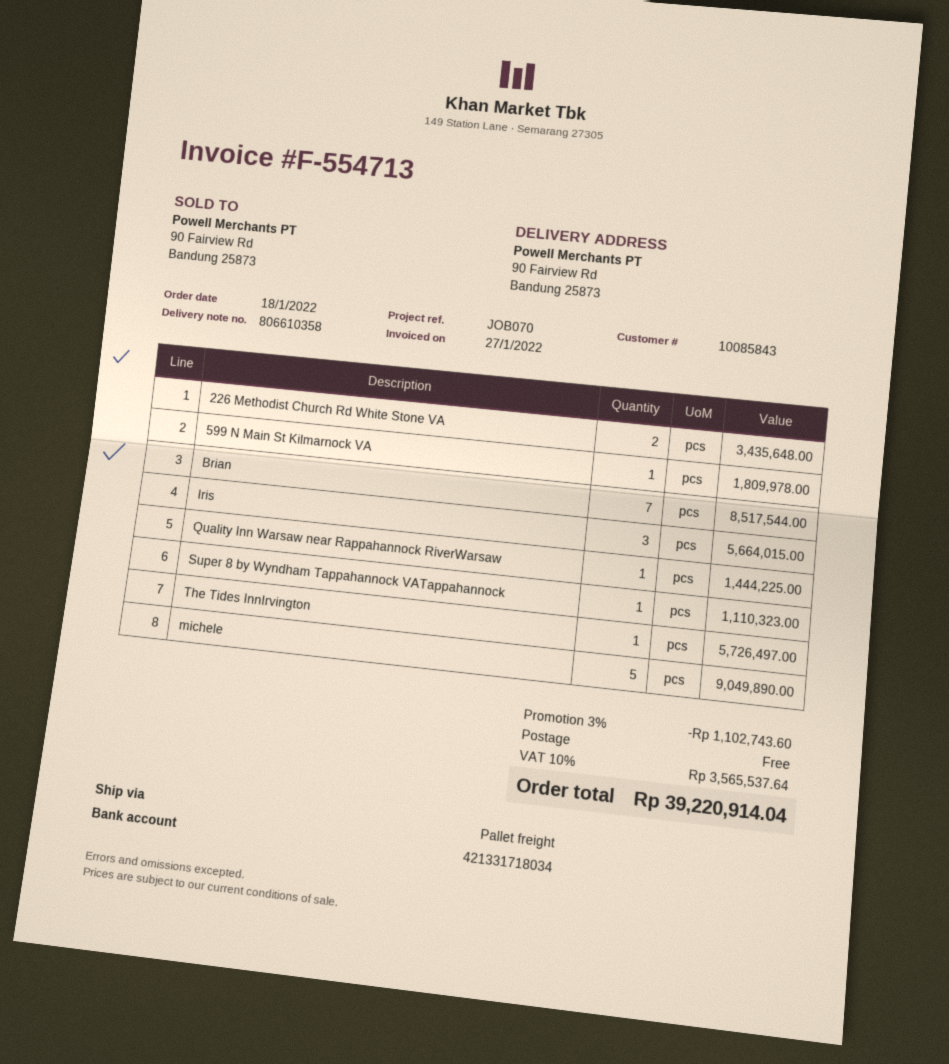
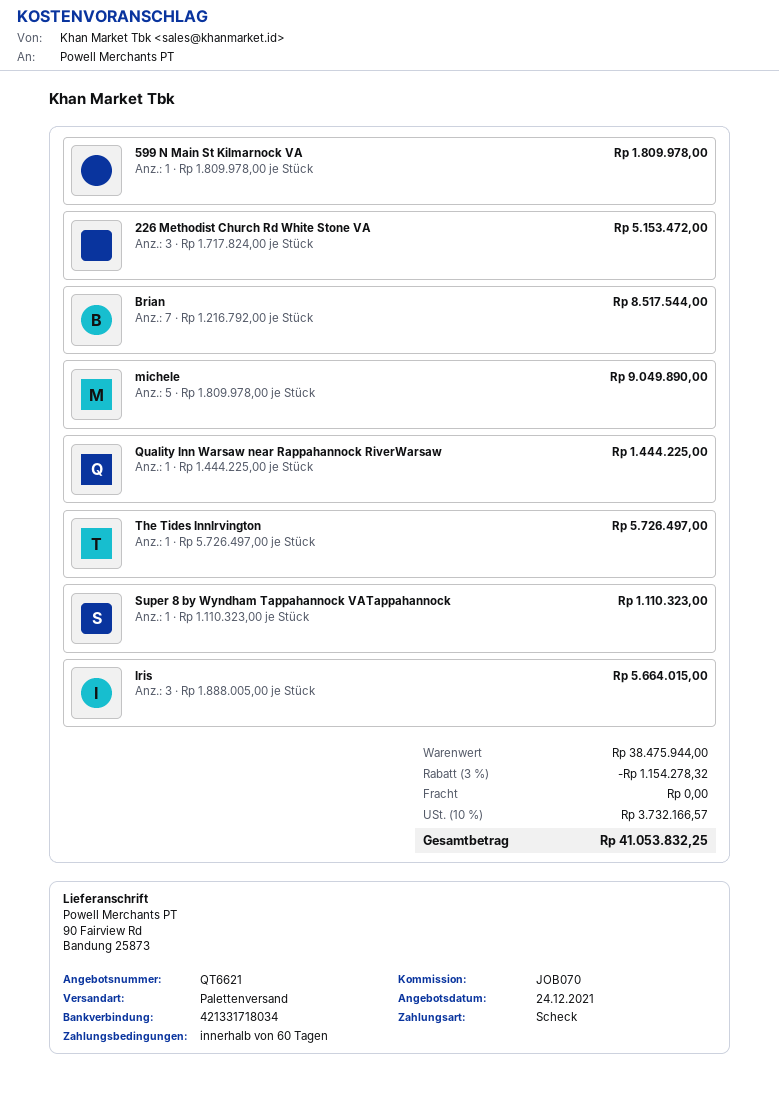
226 Methodist Church Rd White Stone VA: 2 for 3435648.00 -> 3 for 5153472.00
discount: 3% = 1102743.60 -> 3% = 1154278.32
tax: 10% = 3565537.64 -> 10% = 3732166.57
total: 39220914.04 -> 41053832.25

